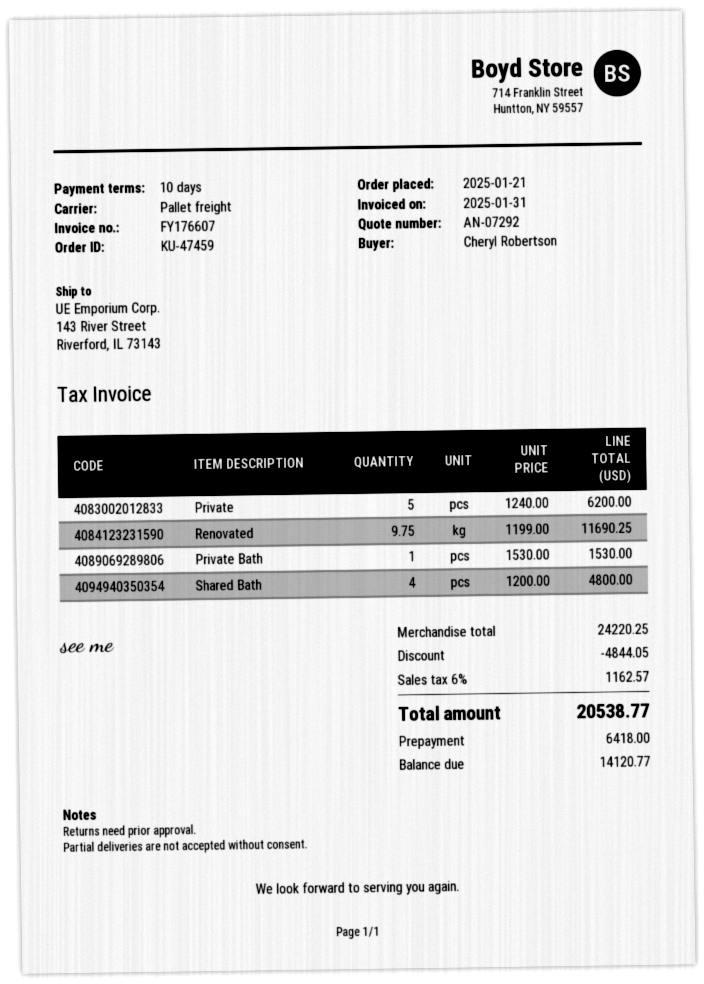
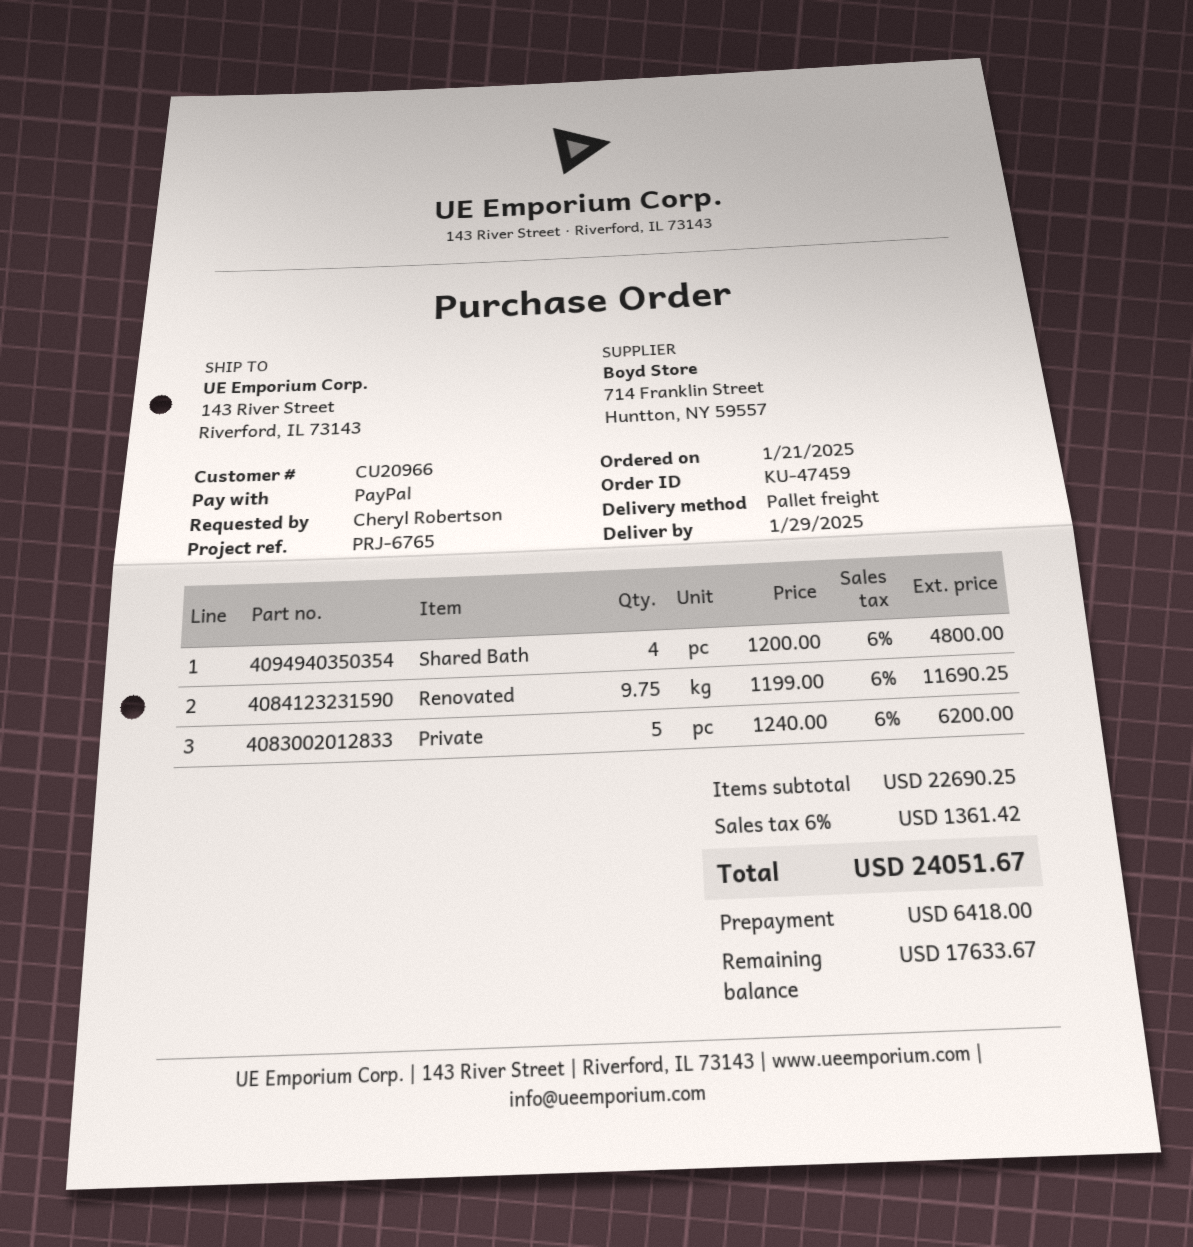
Private Bath: 1 x 1530.00 = 1530.00 -> none
subtotal: 24220.25 -> 22690.25
discount: 4844.05 -> none
tax: 6% = 1162.57 -> 6% = 1361.42
total: 20538.77 -> 24051.67
balance: 14120.77 -> 17633.67

